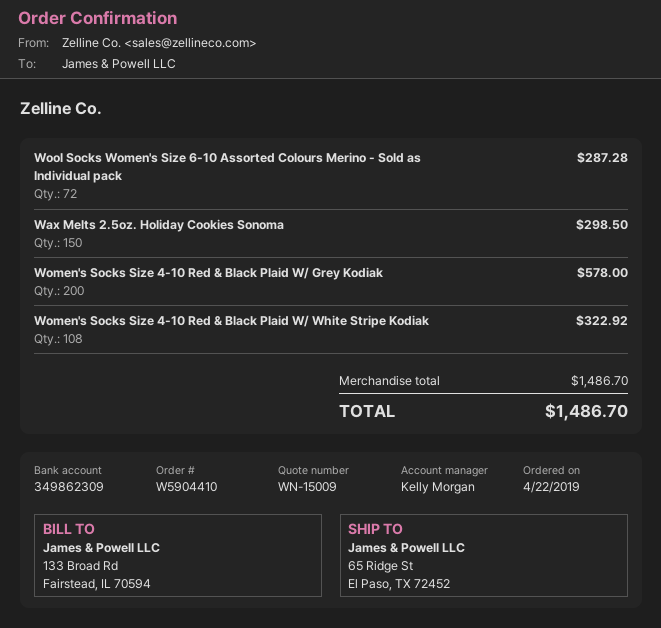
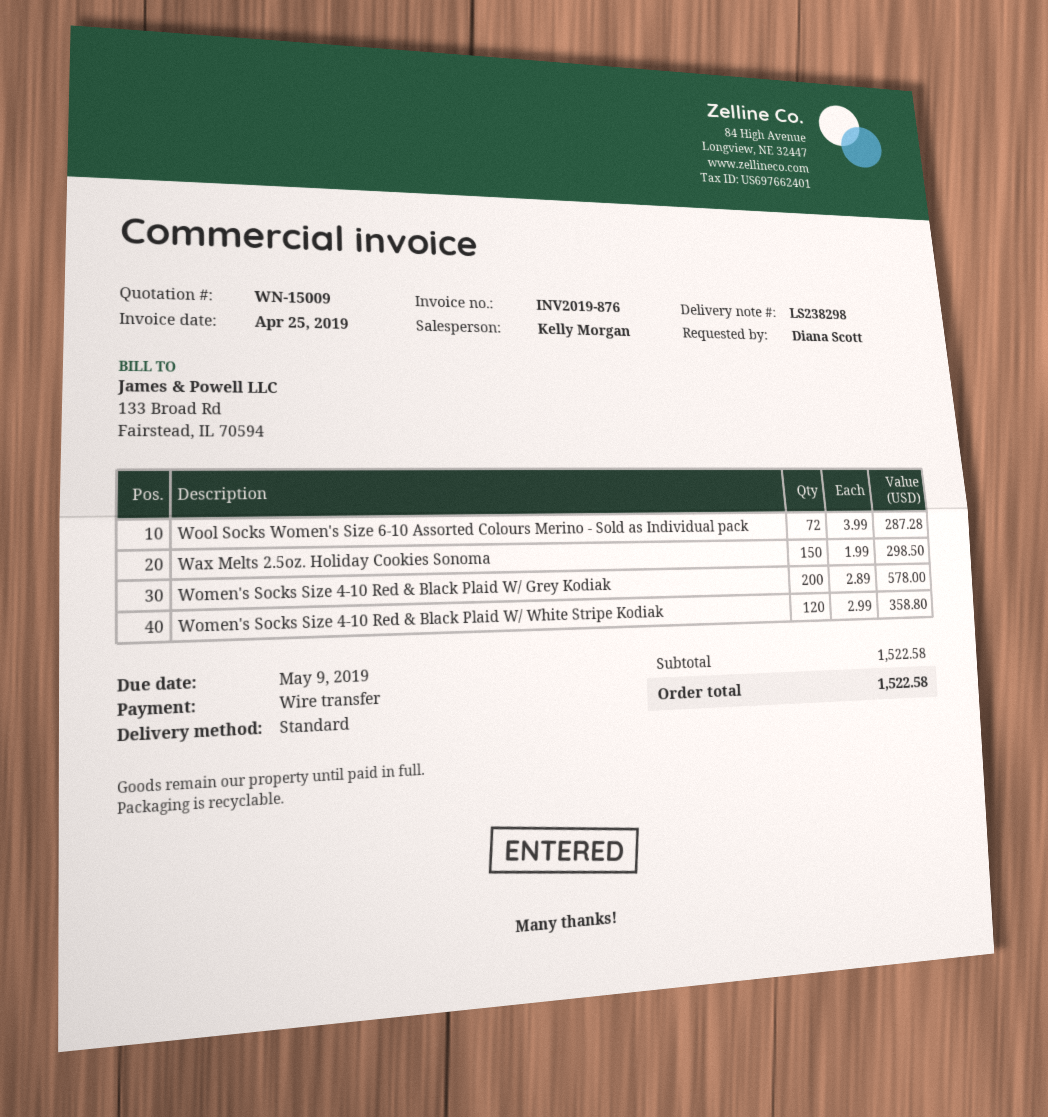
Women's Socks Size 4-10 Red & Black Plaid W/ White Stripe Kodiak: 108 for 322.92 -> 120 for 358.80
subtotal: 1486.70 -> 1522.58
total: 1486.70 -> 1522.58

